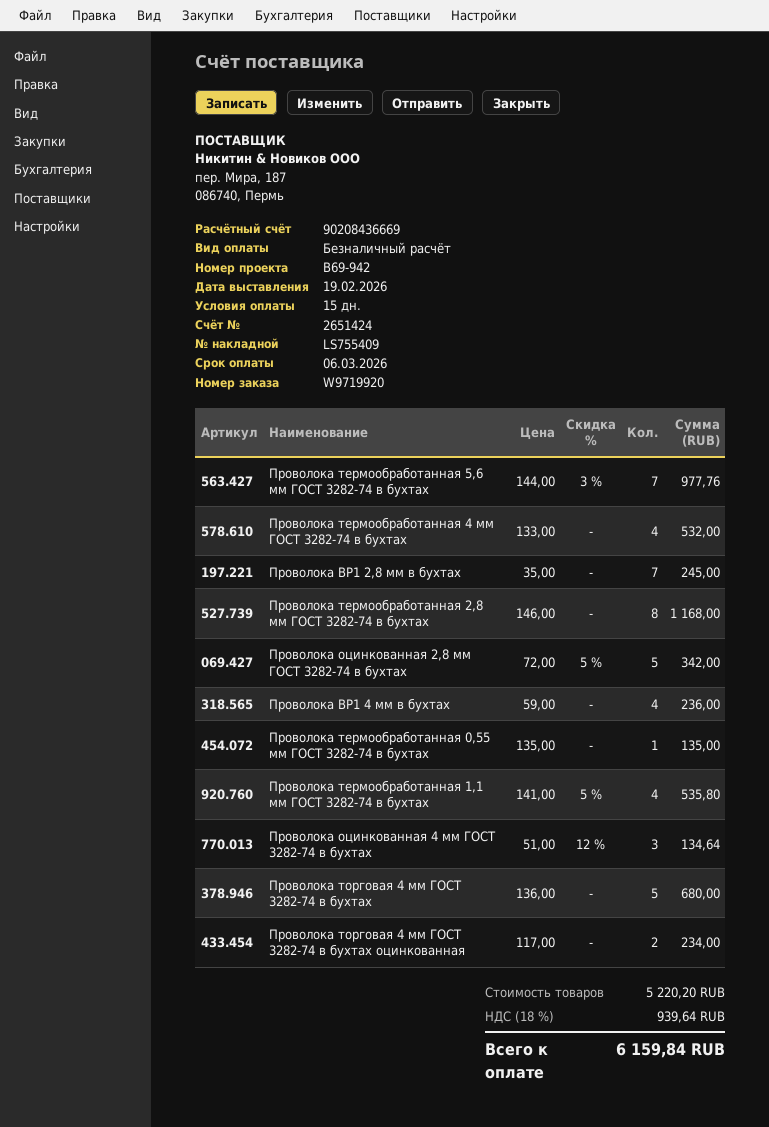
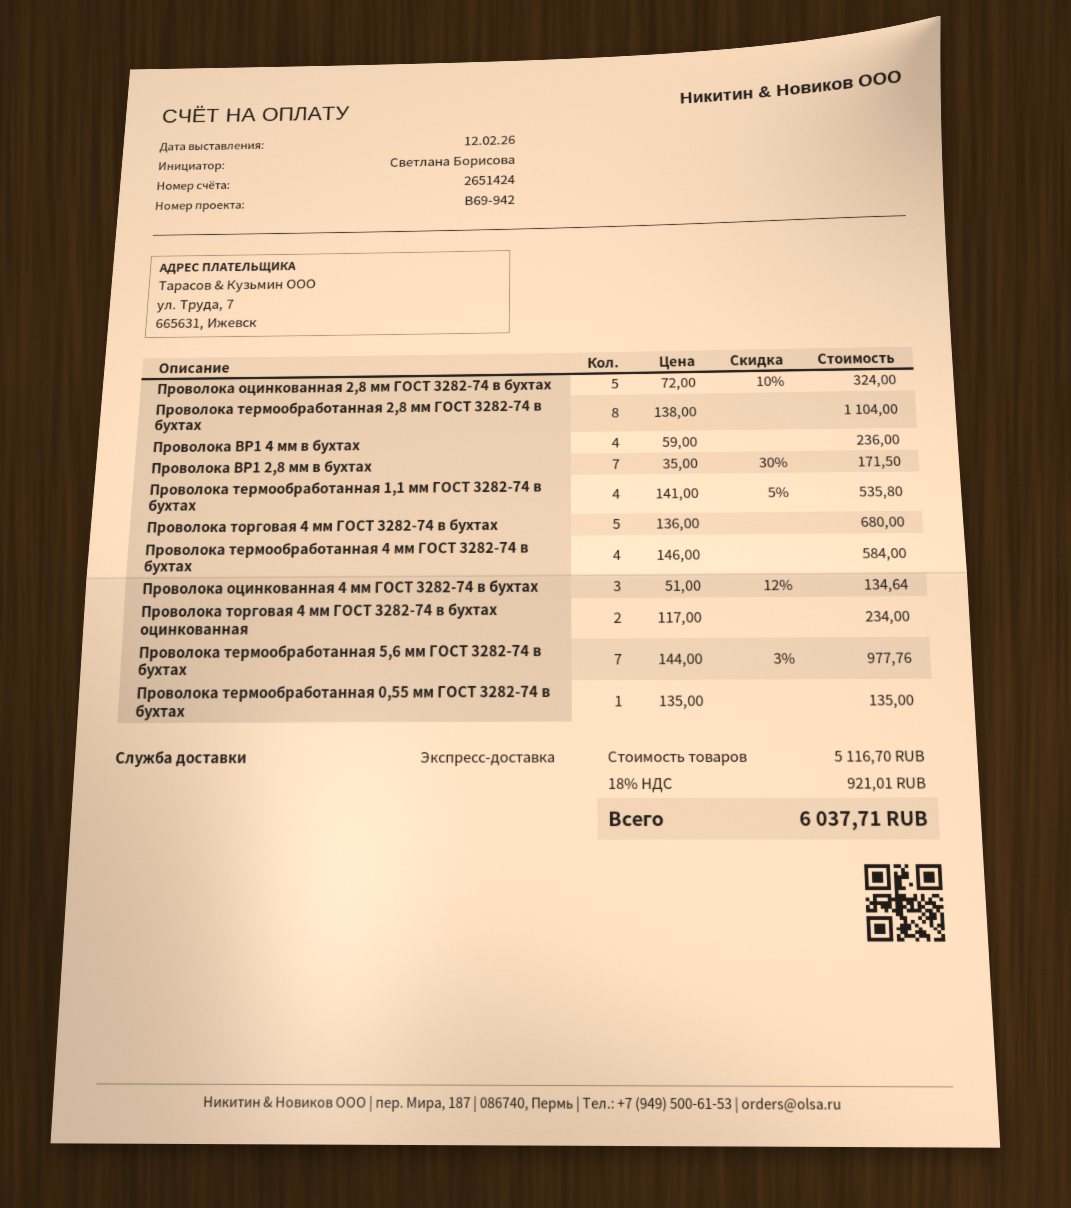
invoice date: 2026-02-19 -> 2026-02-12
Проволока термообработанная 4 мм ГОСТ 3282-74 в бухтах: 4 x 133.00 = 532.00 -> 4 x 146.00 = 584.00
Проволока ВР1 2,8 мм в бухтах: 7 x 35.00 = 245.00 -> 7 x 35.00 - 30% = 171.50
Проволока термообработанная 2,8 мм ГОСТ 3282-74 в бухтах: 8 x 146.00 = 1168.00 -> 8 x 138.00 = 1104.00
Проволока оцинкованная 2,8 мм ГОСТ 3282-74 в бухтах: 5 x 72.00 - 5% = 342.00 -> 5 x 72.00 - 10% = 324.00
subtotal: 5220.20 -> 5116.70
tax: 18% = 939.64 -> 18% = 921.01
total: 6159.84 -> 6037.71

